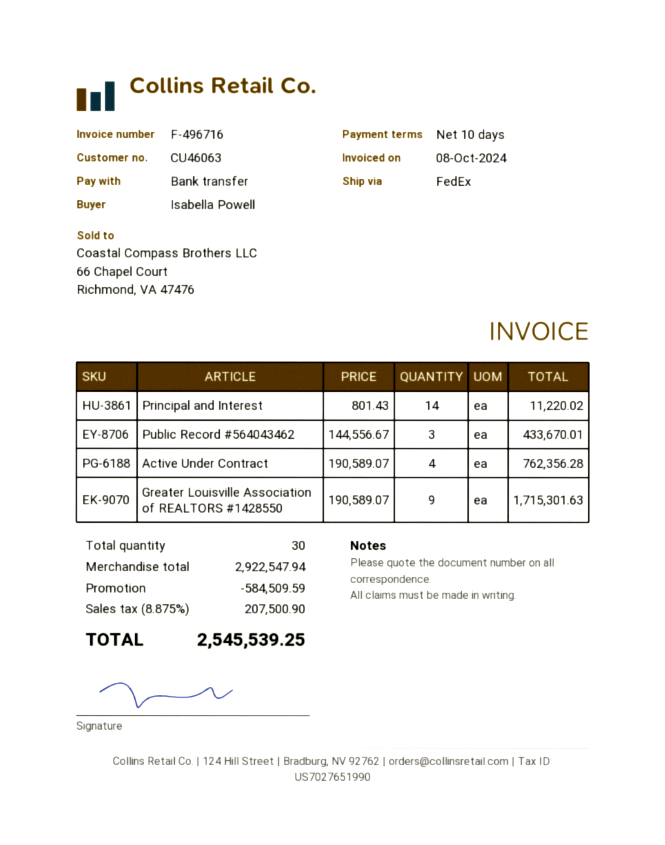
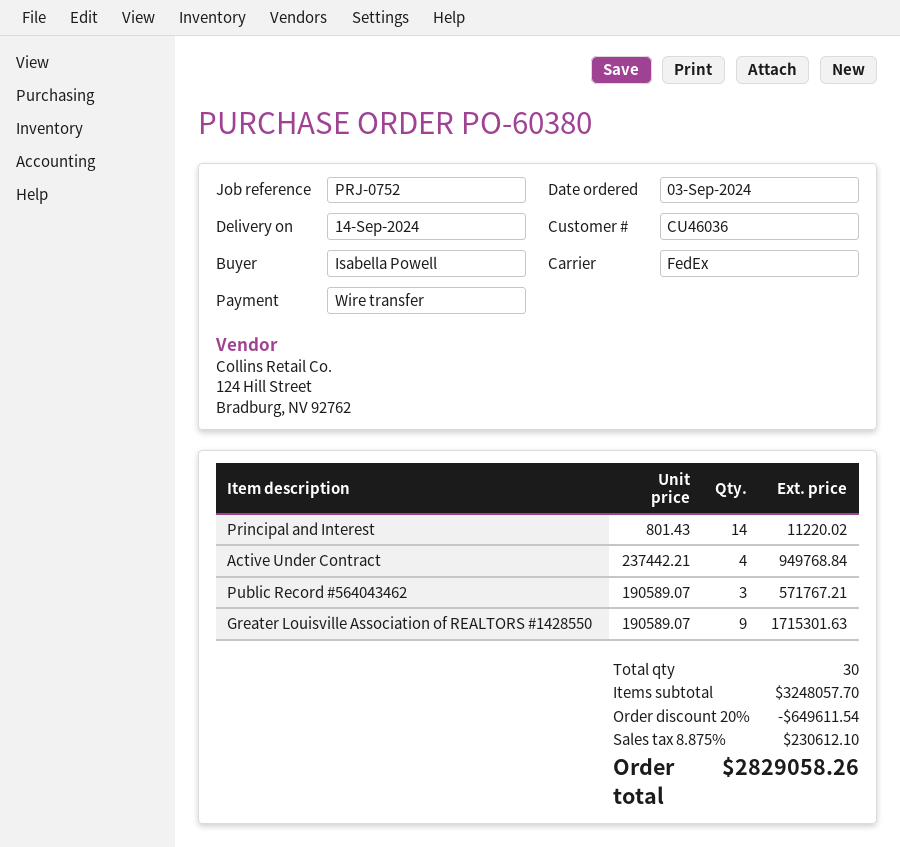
customer number: CU46063 -> CU46036
Public Record #564043462: 3 x 144556.67 = 433670.01 -> 3 x 190589.07 = 571767.21
Active Under Contract: 4 x 190589.07 = 762356.28 -> 4 x 237442.21 = 949768.84
subtotal: 2922547.94 -> 3248057.70
discount: 584509.59 -> 649611.54
tax: 8.875% = 207500.90 -> 8.875% = 230612.10
total: 2545539.25 -> 2829058.26

